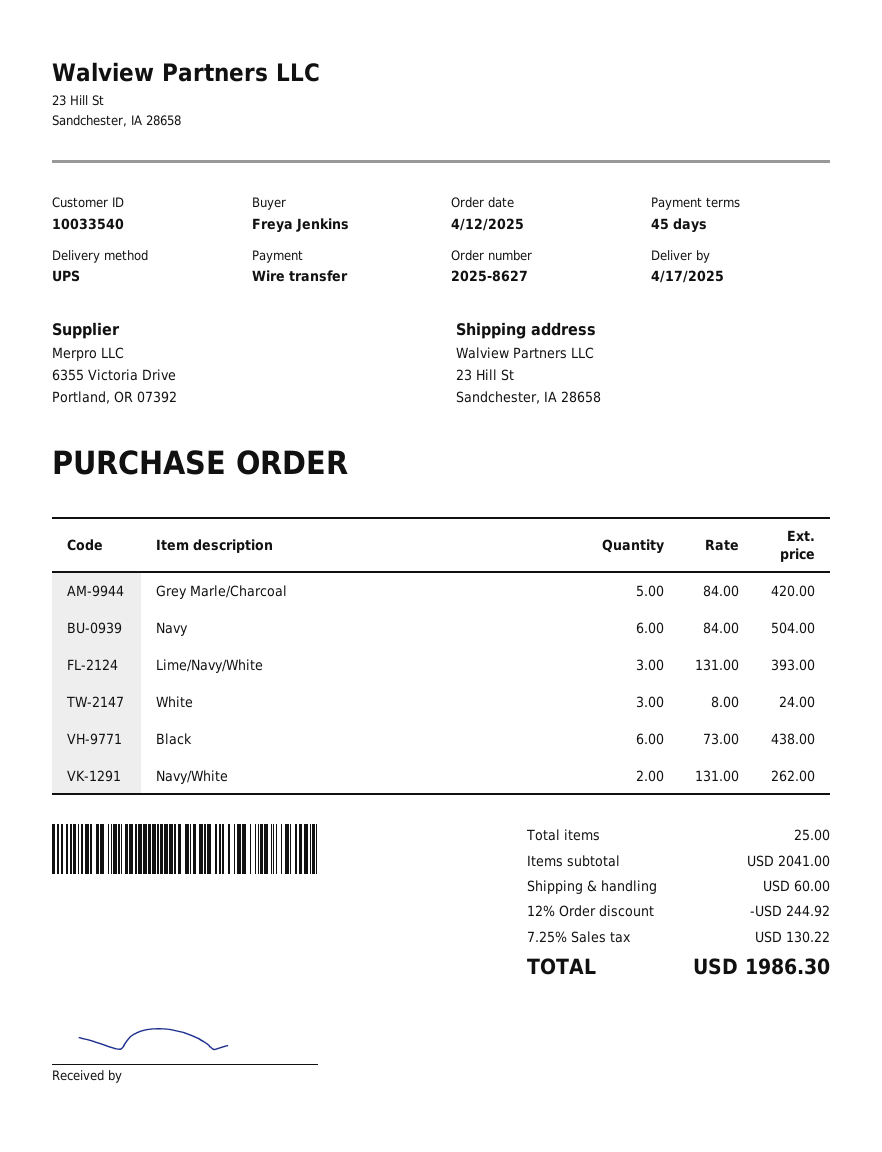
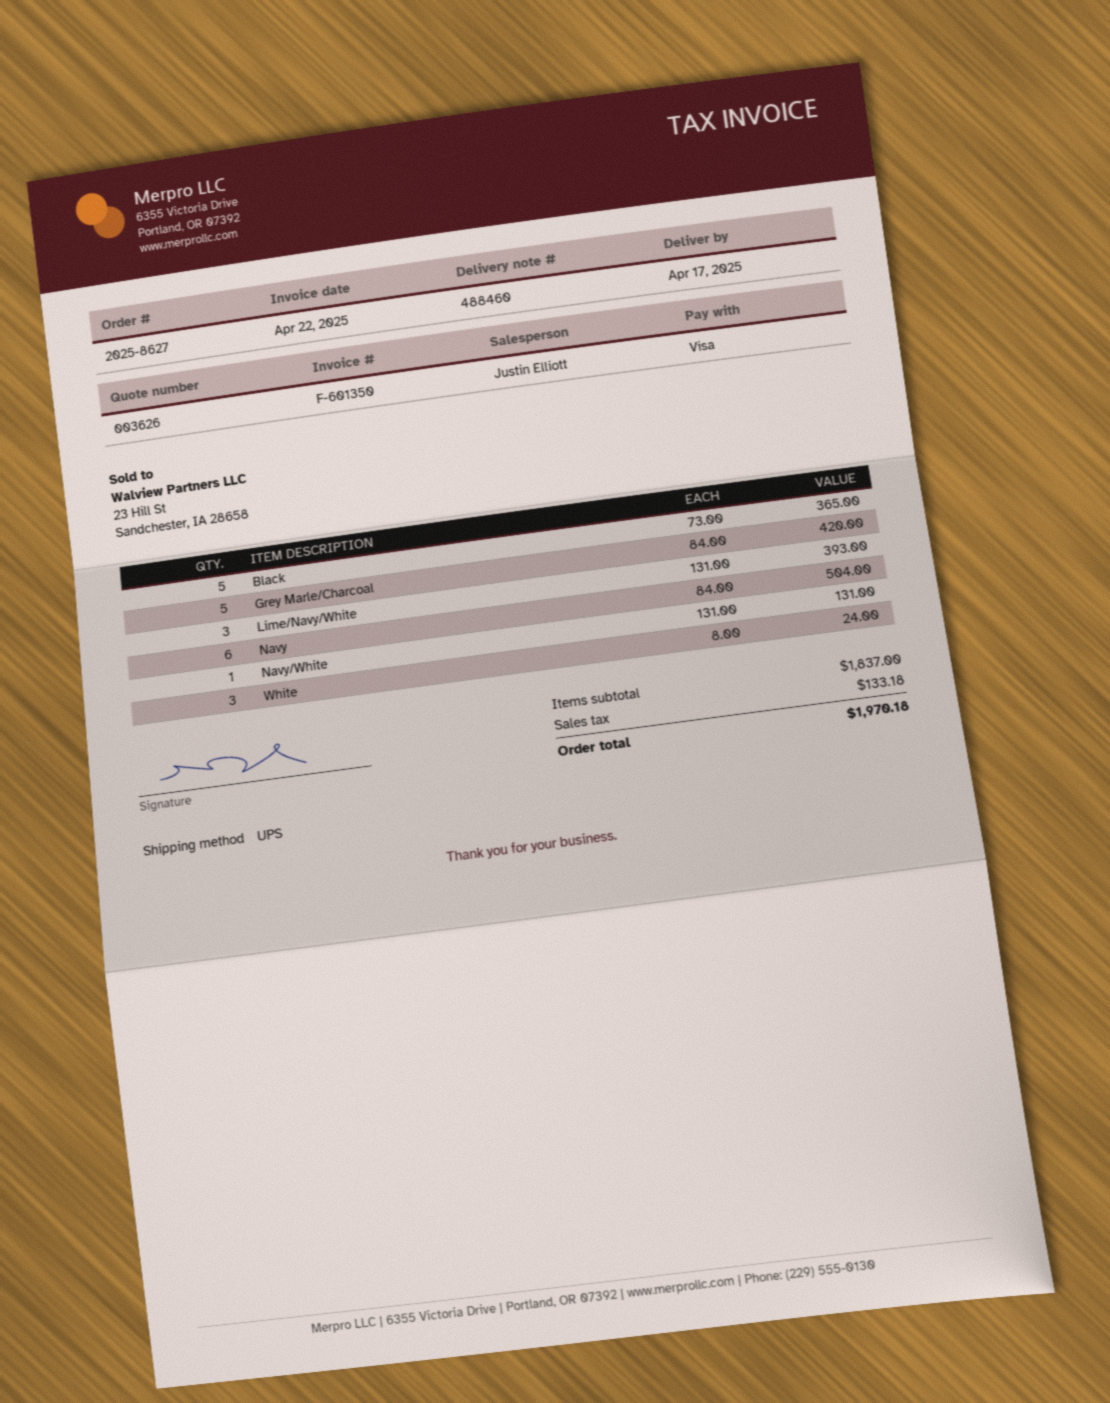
payment method: bank transfer -> Visa
Black: 6 x 73.00 = 438.00 -> 5 x 73.00 = 365.00
Navy/White: 2 x 131.00 = 262.00 -> 1 x 131.00 = 131.00
subtotal: 2041.00 -> 1837.00
discount: 12% = 244.92 -> none
shipping: 60.00 -> none
tax: 130.22 -> 133.18
total: 1986.30 -> 1970.18

